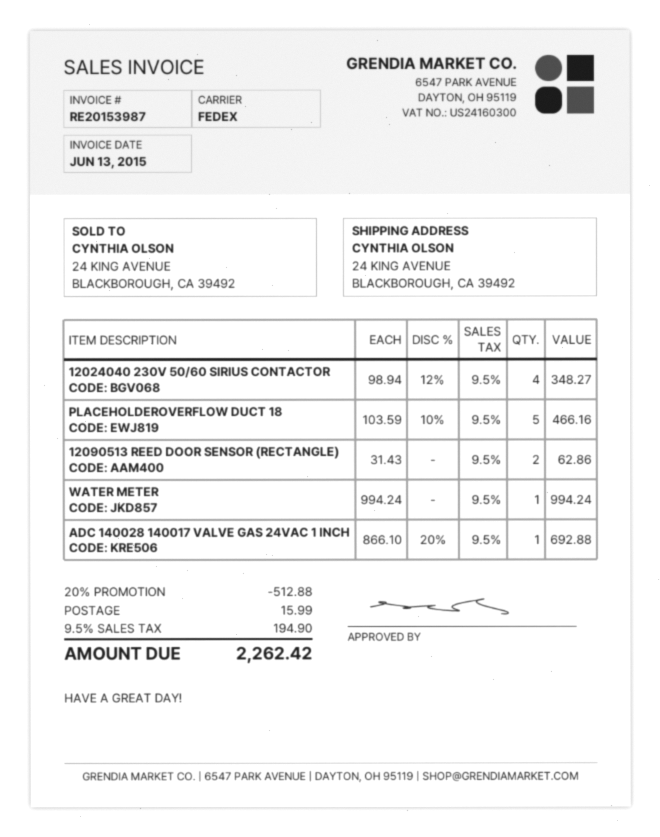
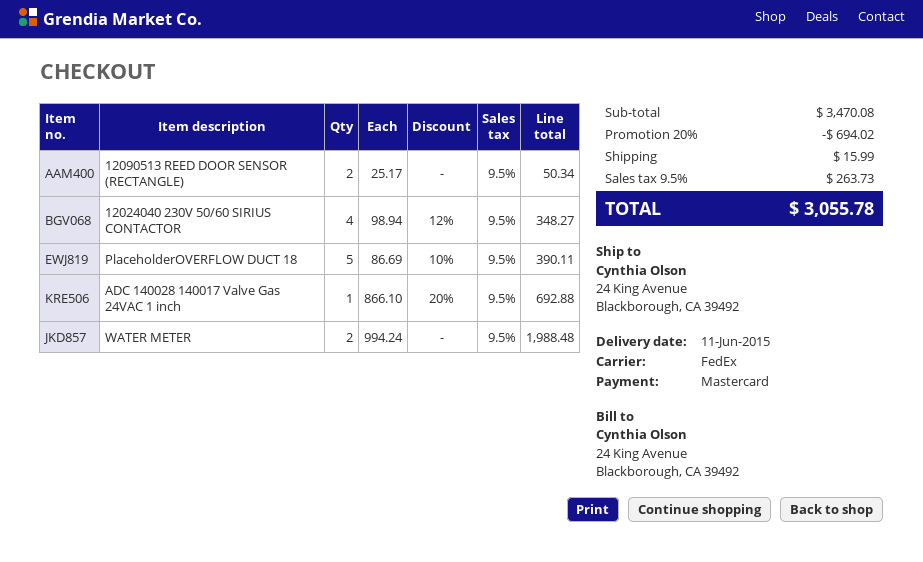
PLACEHOLDEROVERFLOW DUCT 18: 5 x 103.59 - 10% = 466.16 -> 5 x 86.69 - 10% = 390.11
12090513 REED DOOR SENSOR (RECTANGLE): 2 x 31.43 = 62.86 -> 2 x 25.17 = 50.34
WATER METER: 1 x 994.24 = 994.24 -> 2 x 994.24 = 1988.48
discount: 20% = 512.88 -> 20% = 694.02
tax: 9.5% = 194.90 -> 9.5% = 263.73
total: 2262.42 -> 3055.78

